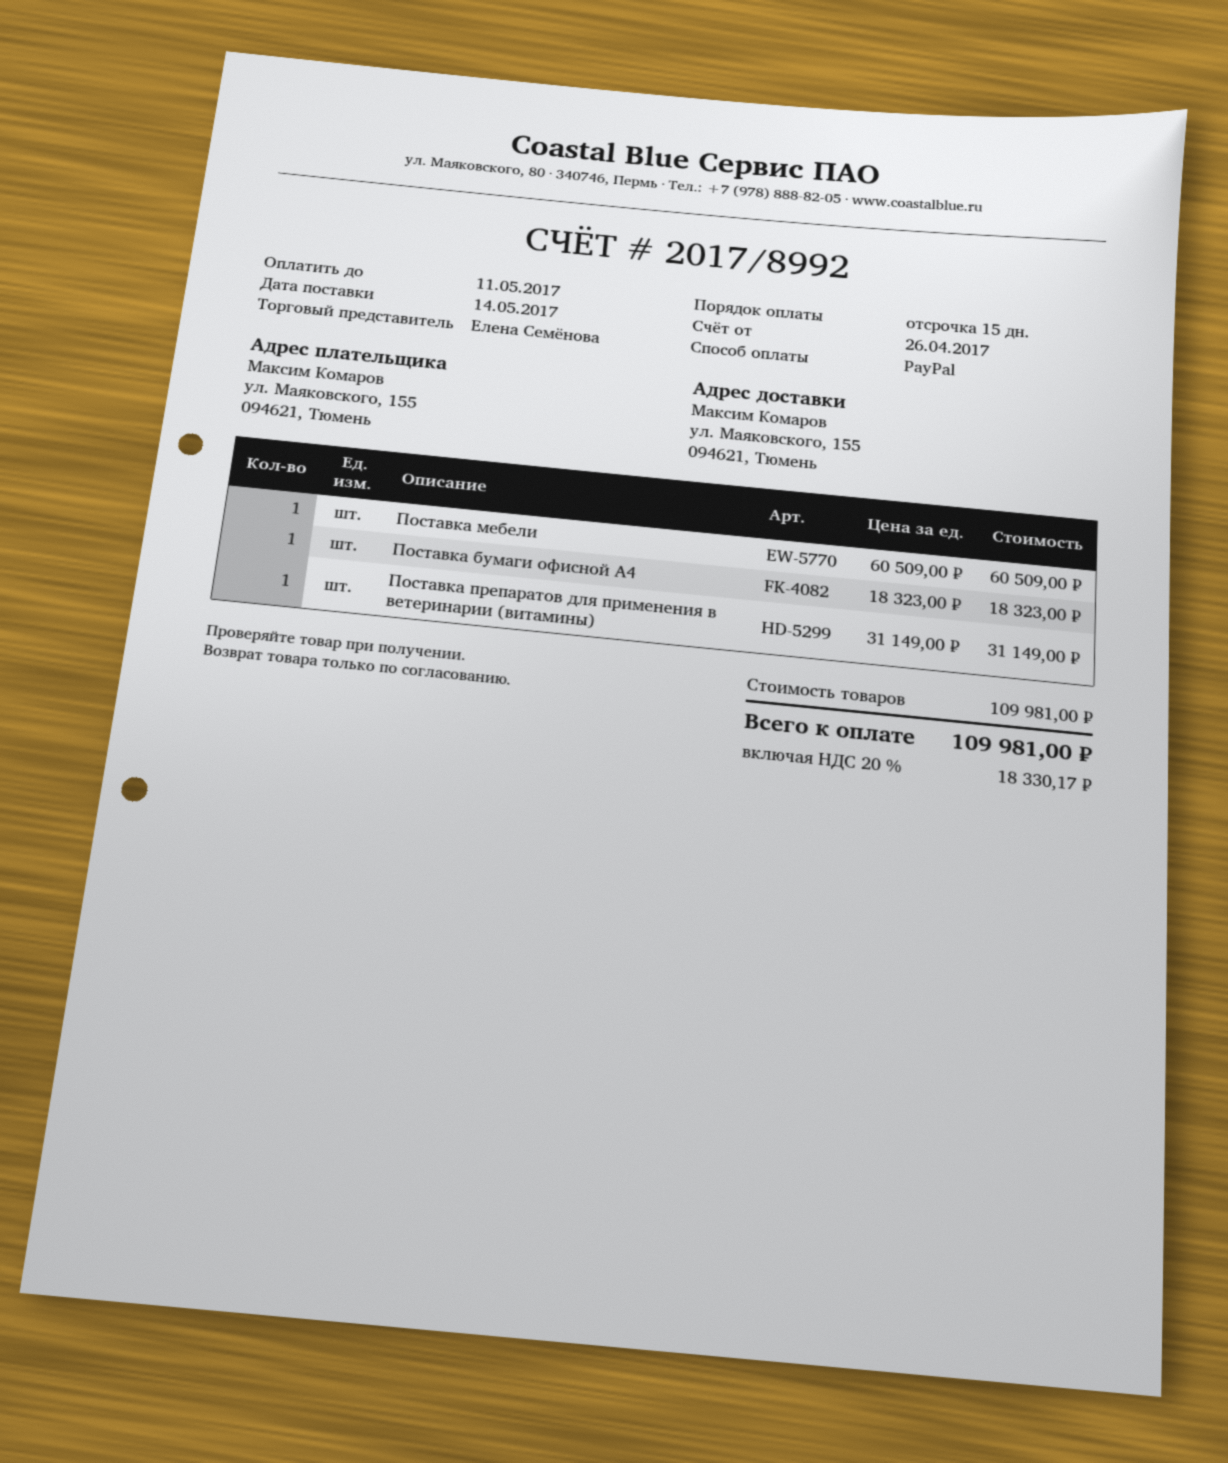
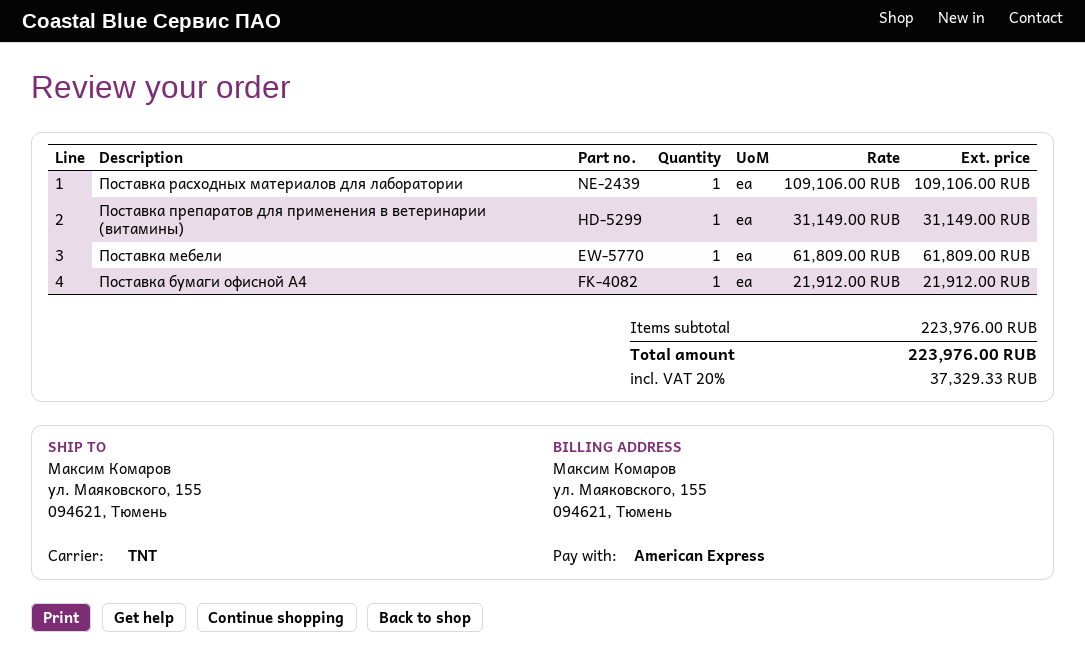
payment method: PayPal -> American Express
Поставка мебели: 1 x 60509.00 = 60509.00 -> 1 x 61809.00 = 61809.00
Поставка бумаги офисной А4: 1 x 18323.00 = 18323.00 -> 1 x 21912.00 = 21912.00
Поставка расходных материалов для лаборатории: none -> 1 x 109106.00 = 109106.00
subtotal: 109981.00 -> 223976.00
tax: 20% = 18330.17 -> 20% = 37329.33
total: 109981.00 -> 223976.00

